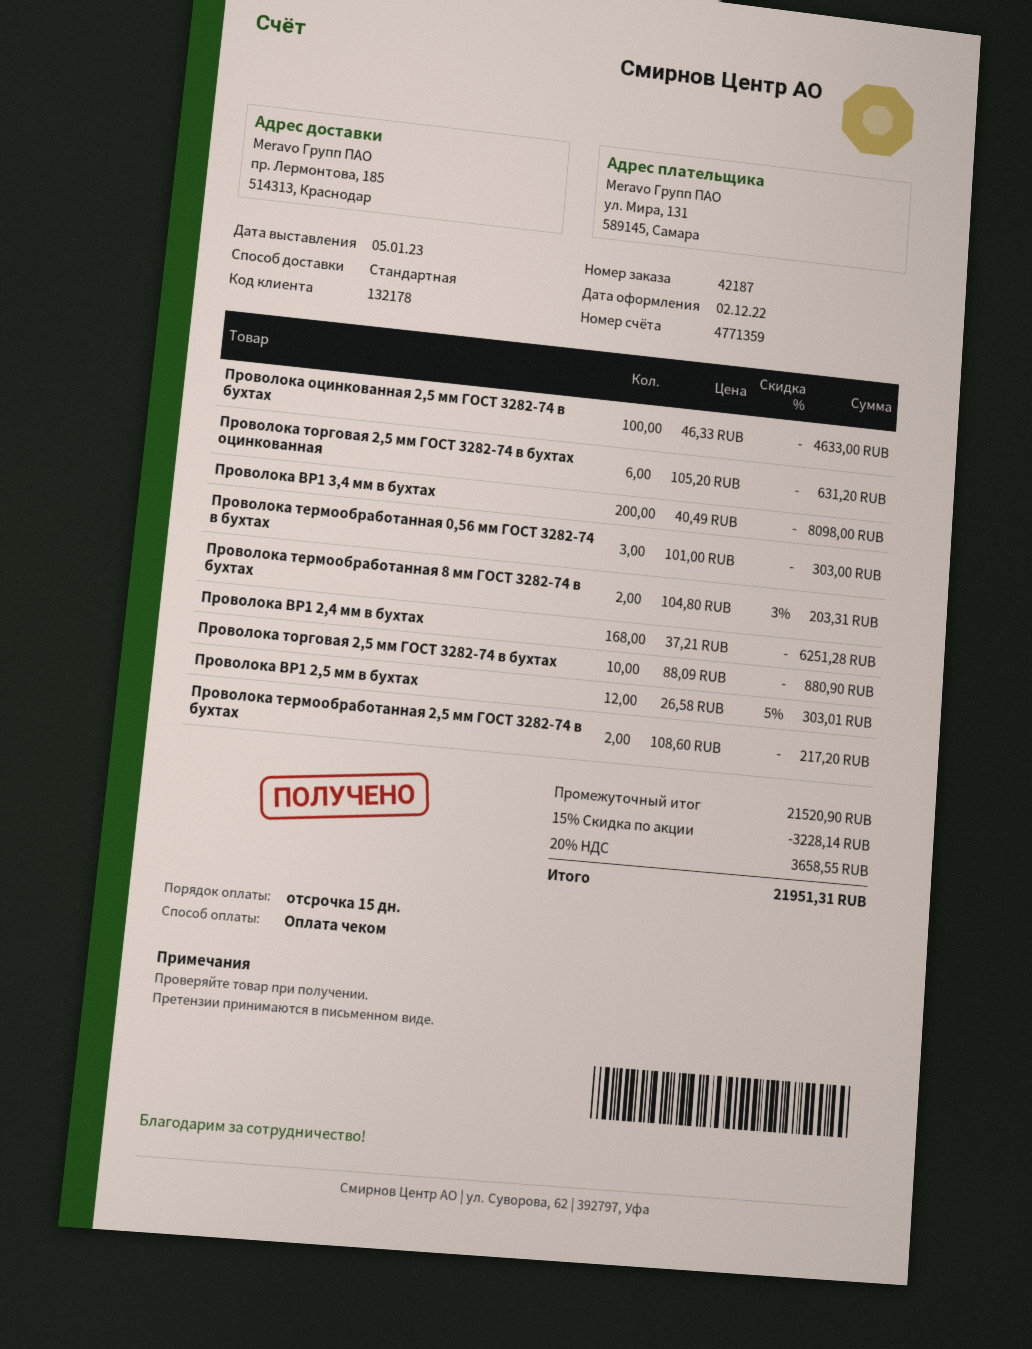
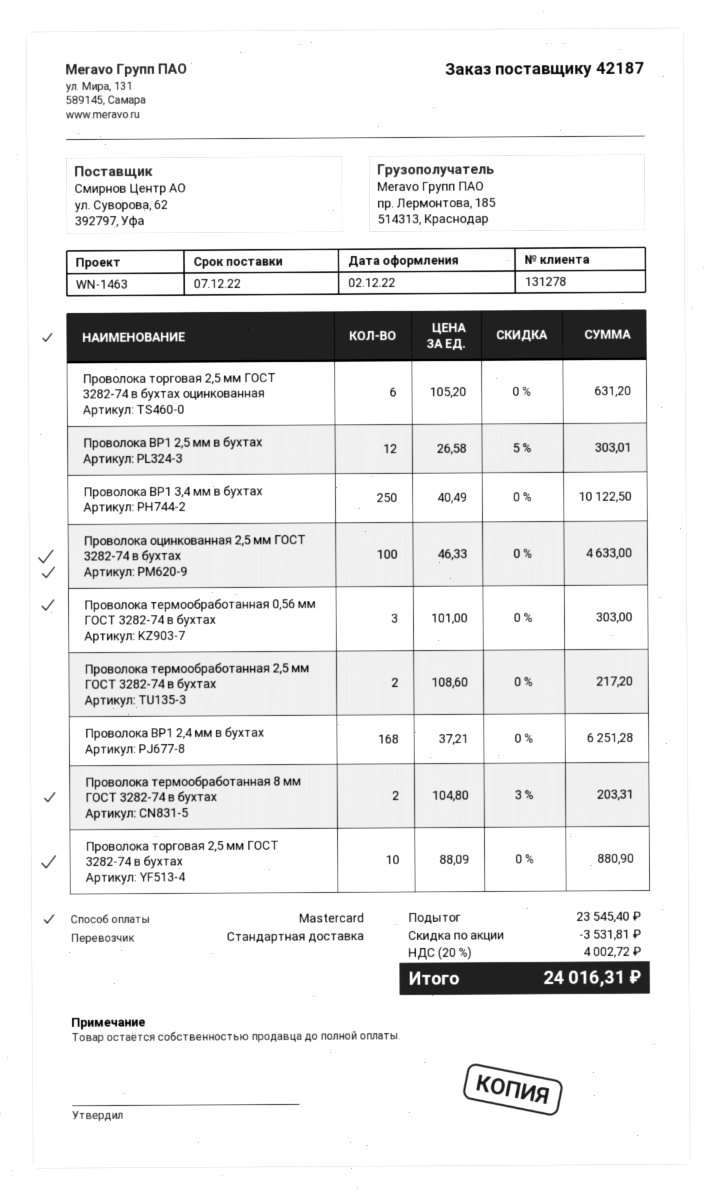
customer number: 132178 -> 131278
payment method: cheque -> Mastercard
Проволока ВР1 3,4 мм в бухтах: 200 x 40.49 = 8098.00 -> 250 x 40.49 = 10122.50
subtotal: 21520.90 -> 23545.40
discount: 3228.14 -> 3531.81
tax: 20% = 3658.55 -> 20% = 4002.72
total: 21951.31 -> 24016.31

